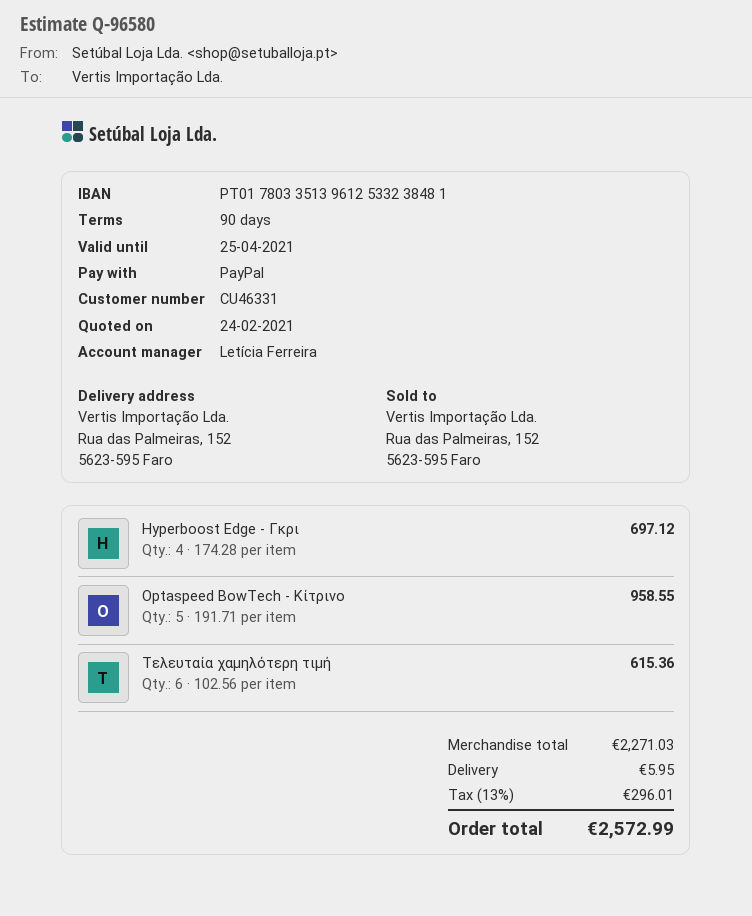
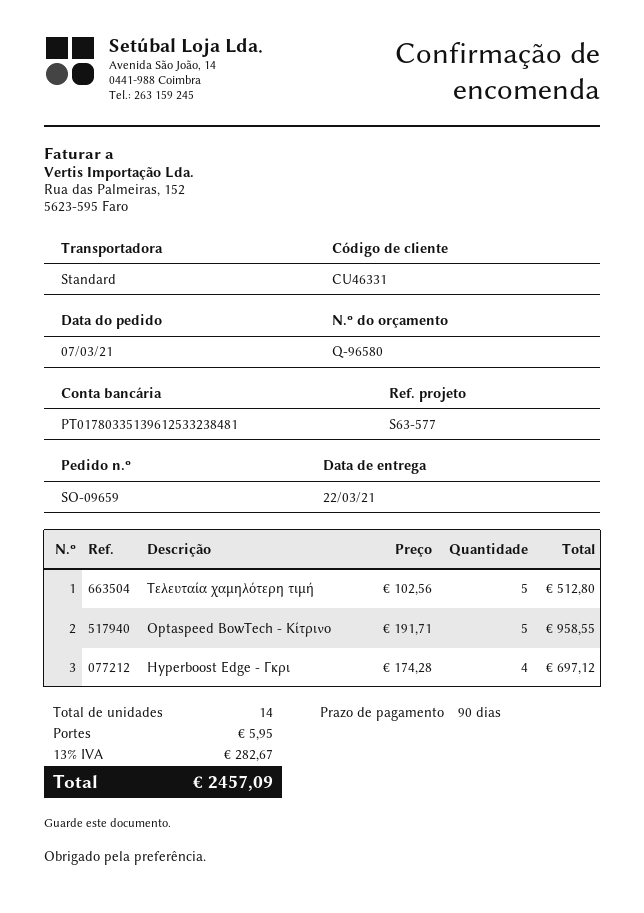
Τελευταία χαμηλότερη τιμή: 6 x 102.56 = 615.36 -> 5 x 102.56 = 512.80
tax: 13% = 296.01 -> 13% = 282.67
total: 2572.99 -> 2457.09

